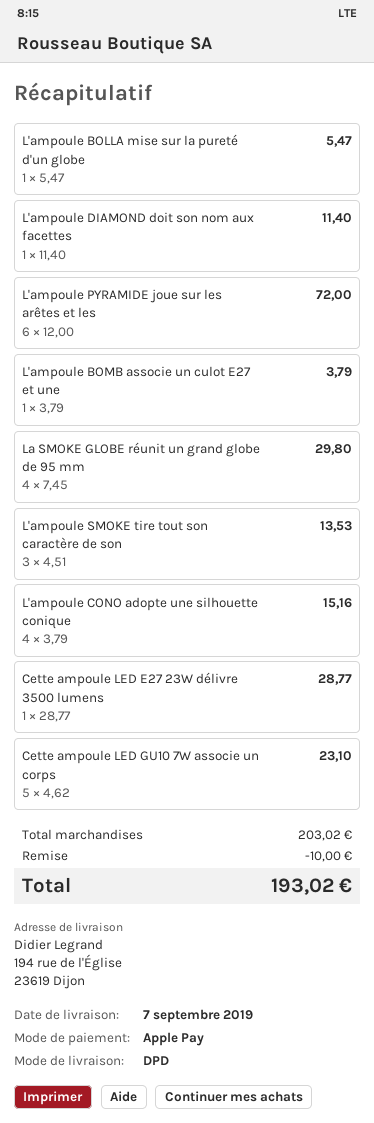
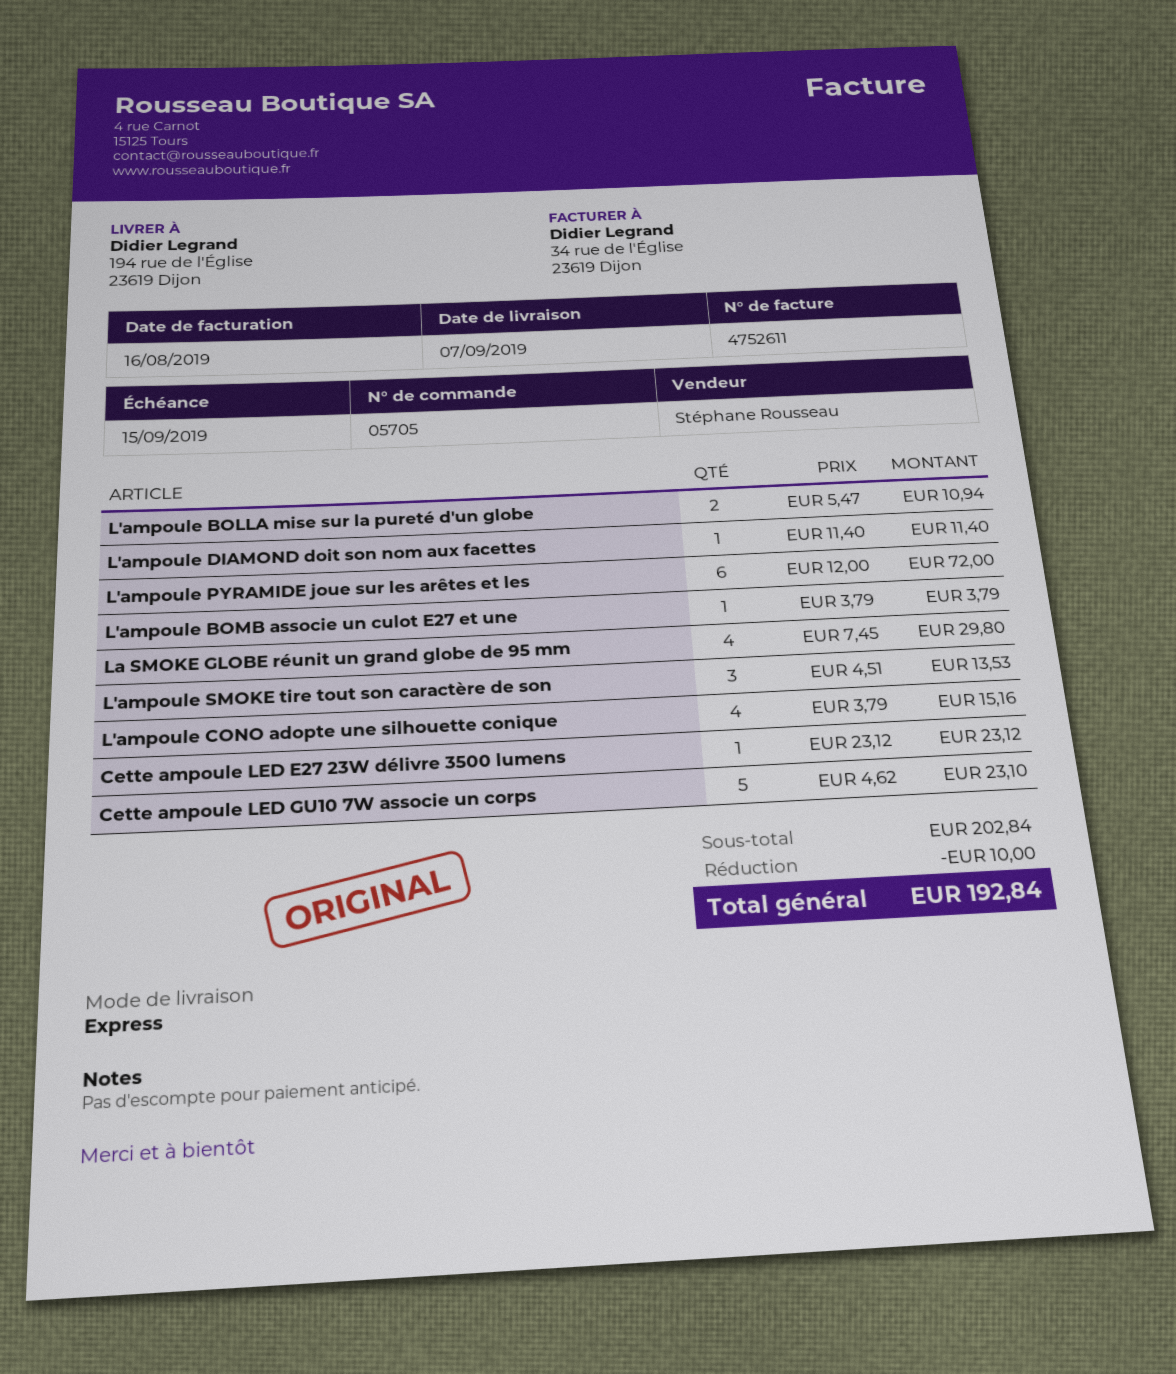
shipping method: DPD -> express
L'ampoule BOLLA mise sur la pureté d'un globe: 1 x 5.47 = 5.47 -> 2 x 5.47 = 10.94
Cette ampoule LED E27 23W délivre 3500 lumens: 1 x 28.77 = 28.77 -> 1 x 23.12 = 23.12
subtotal: 203.02 -> 202.84
total: 193.02 -> 192.84

